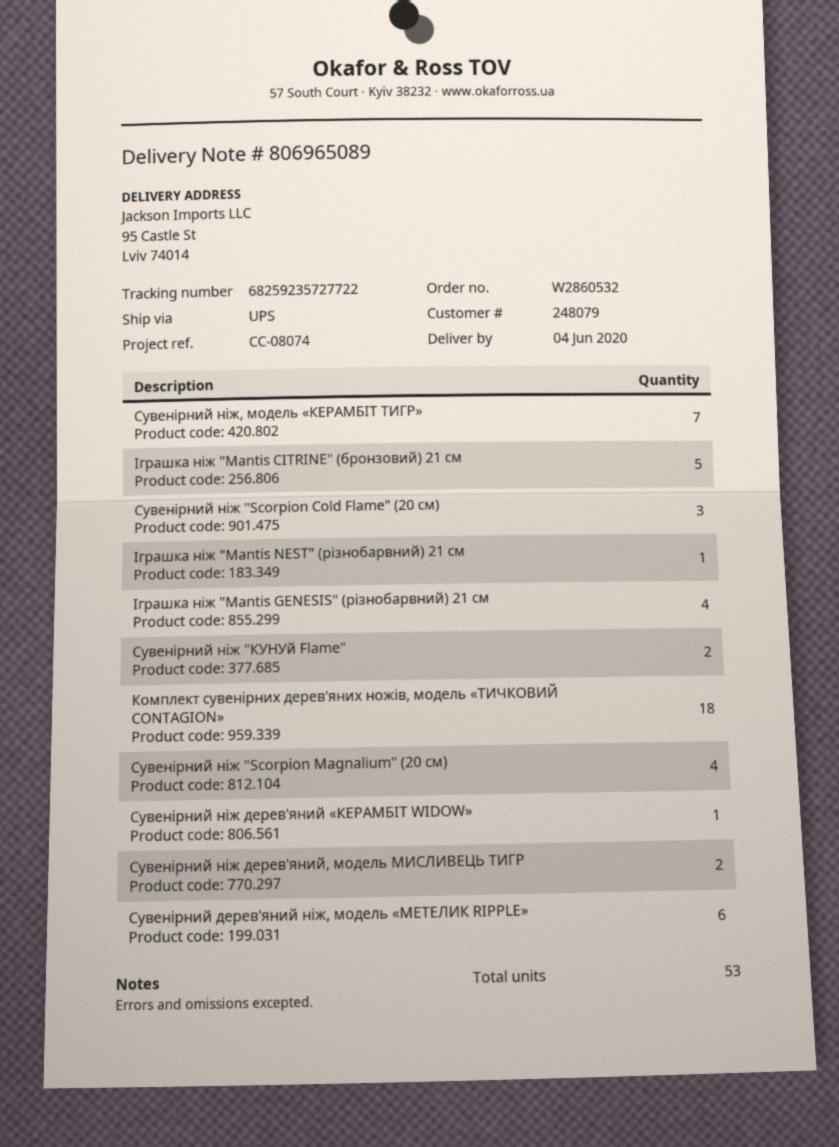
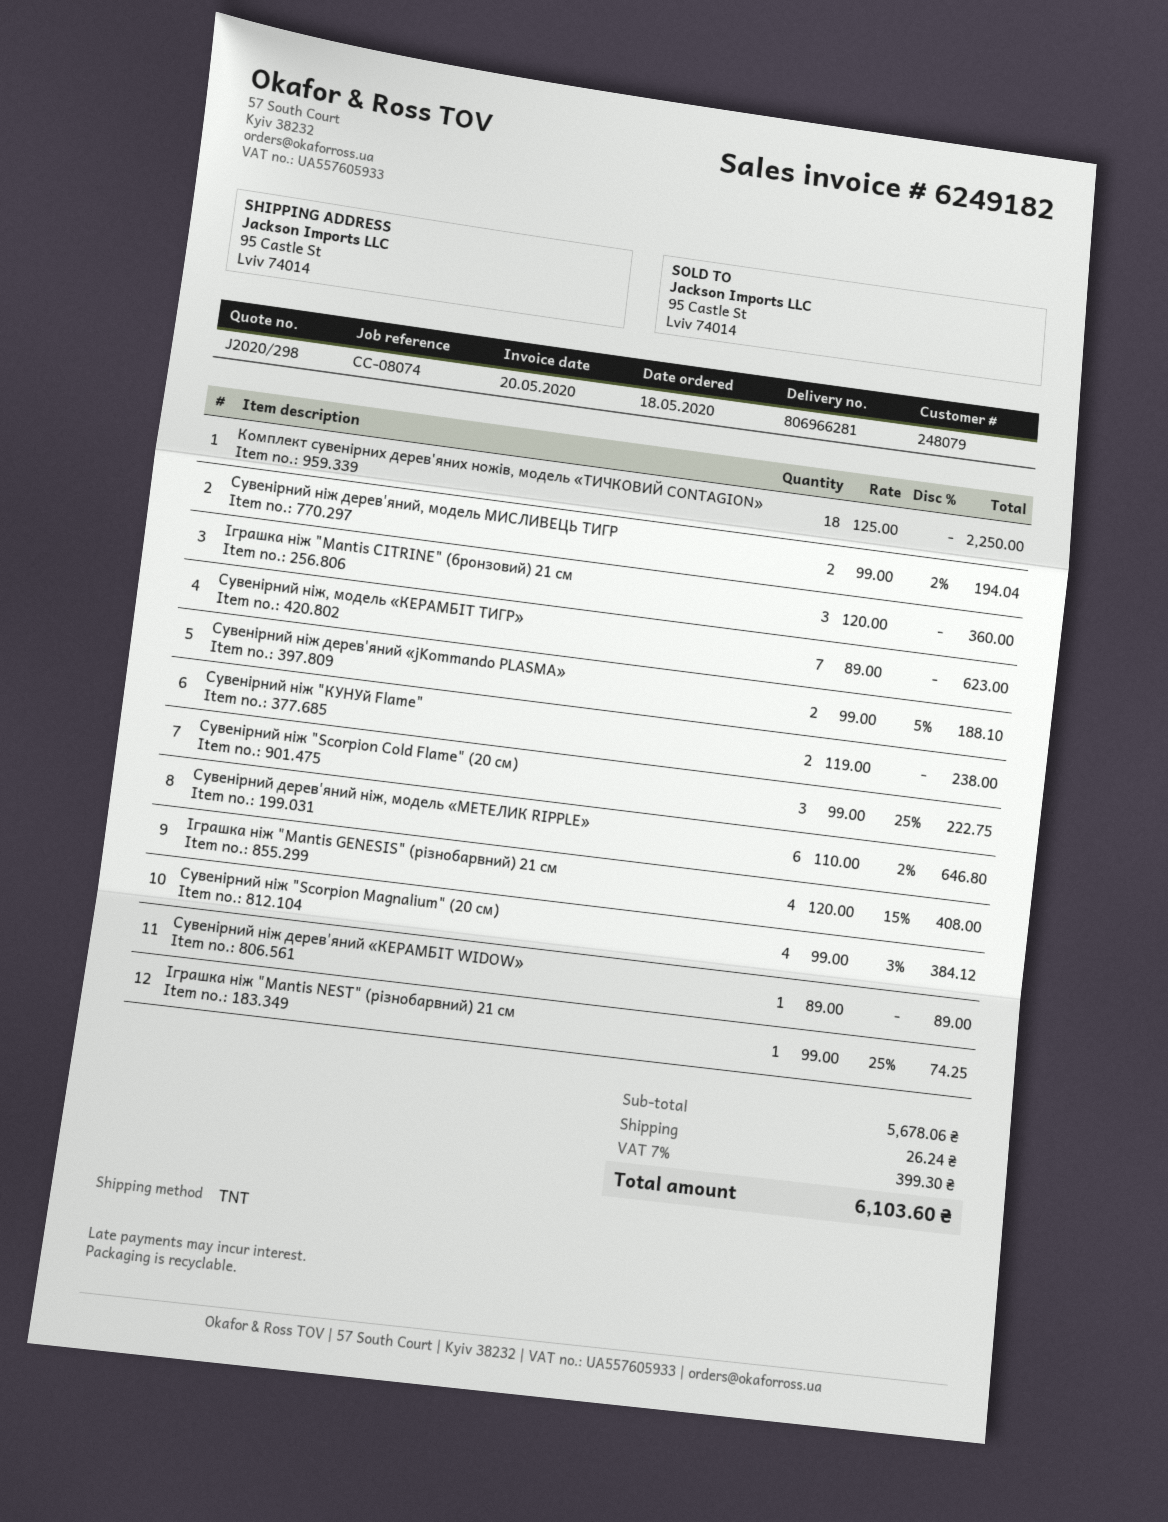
delivery note number: 806965089 -> 806966281
shipping method: UPS -> TNT
Іграшка ніж "Mantis CITRINE" (бронзовий) 21 см: 5 -> 3
Сувенірний ніж дерев'яний «jKommando PLASMA»: none -> 2

